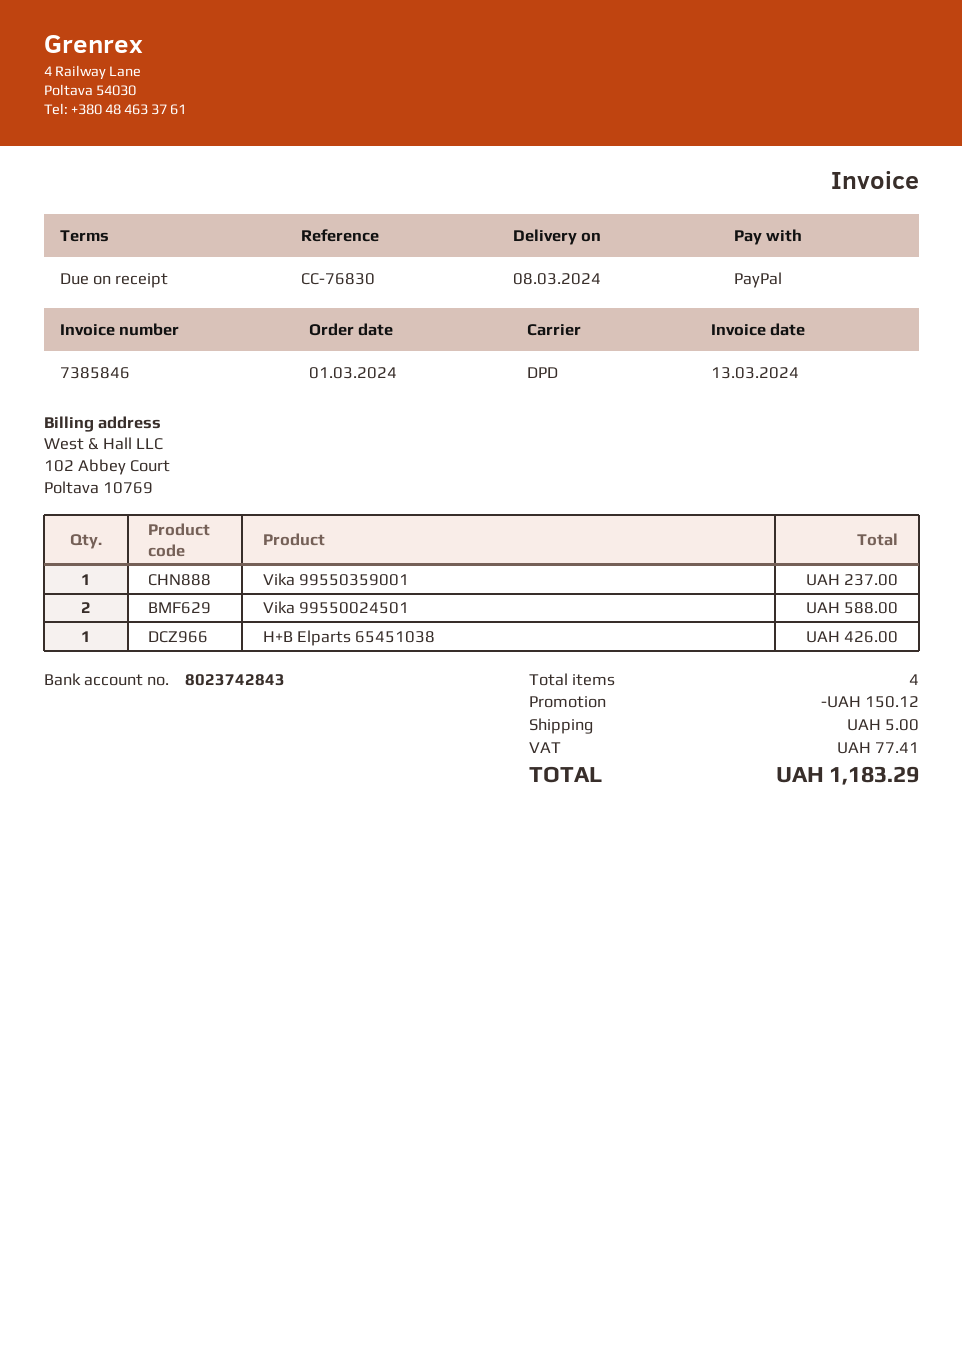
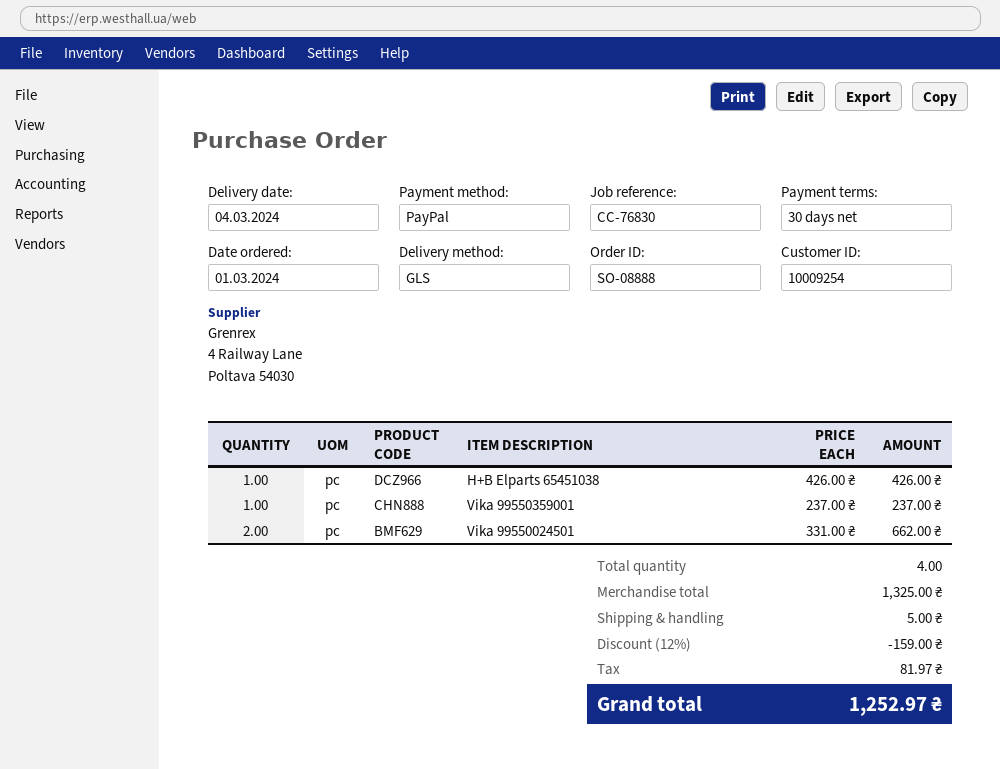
delivery date: 2024-03-08 -> 2024-03-04
payment terms: on receipt -> 30 days
shipping method: DPD -> GLS
Vika 99550024501: 2 for 588.00 -> 2 for 662.00
discount: 150.12 -> 159.00
tax: 77.41 -> 81.97
total: 1183.29 -> 1252.97

